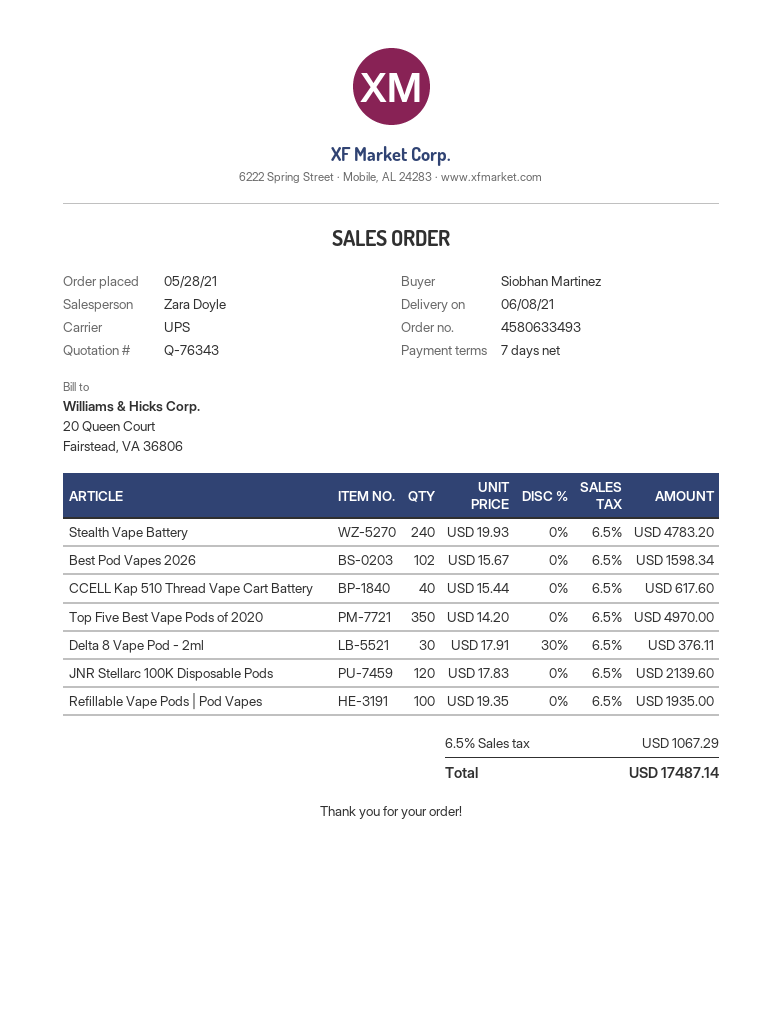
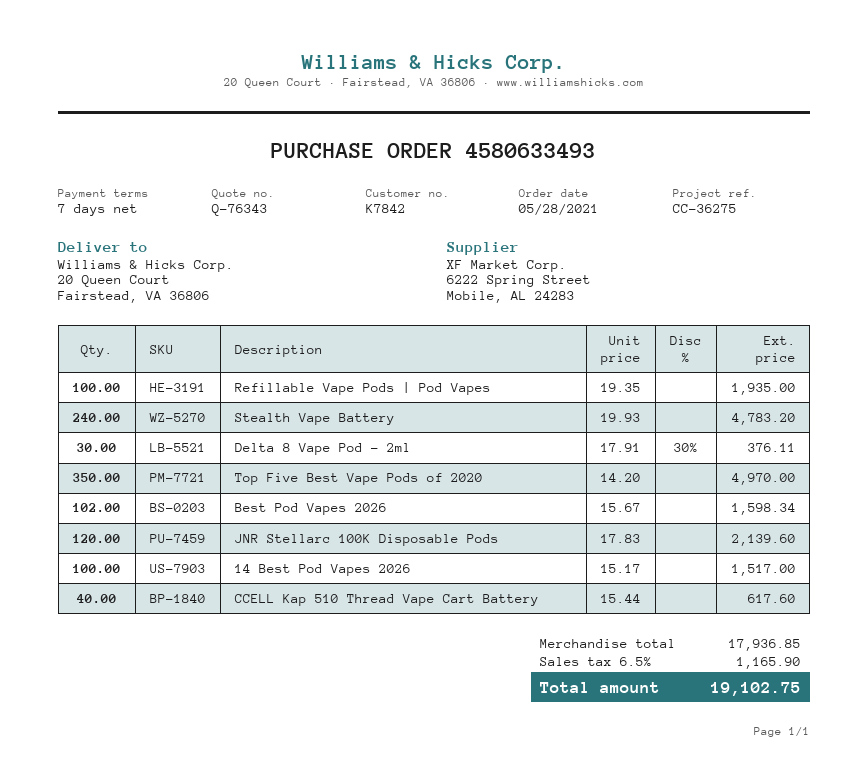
14 Best Pod Vapes 2026: none -> 100 x 15.17 = 1517.00
tax: 6.5% = 1067.29 -> 6.5% = 1165.90
total: 17487.14 -> 19102.75

